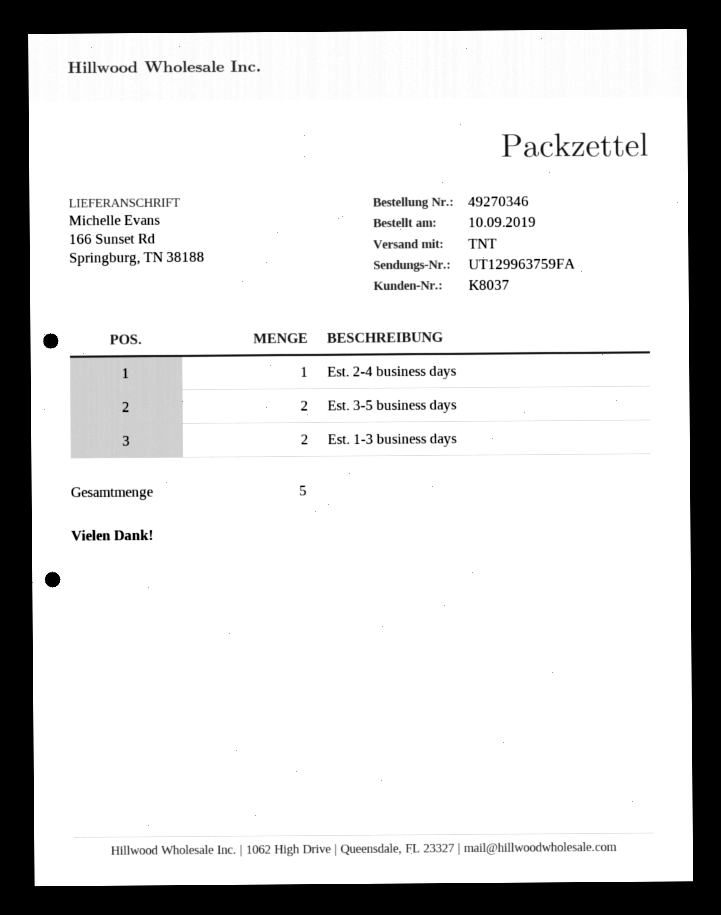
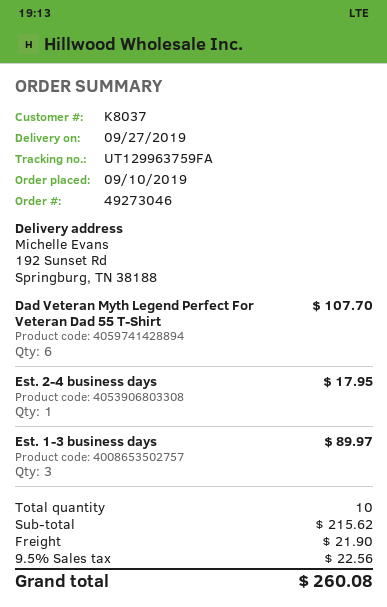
order number: 49270346 -> 49273046
ship to: 166 Sunset Rd, Springburg, TN 38188 -> 192 Sunset Rd, Springburg, TN 38188
Est. 3-5 business days: 2 -> none
Est. 1-3 business days: 2 -> 3
Dad Veteran Myth Legend Perfect For Veteran Dad 55 T-Shirt: none -> 6
total quantity: 5 -> 10

